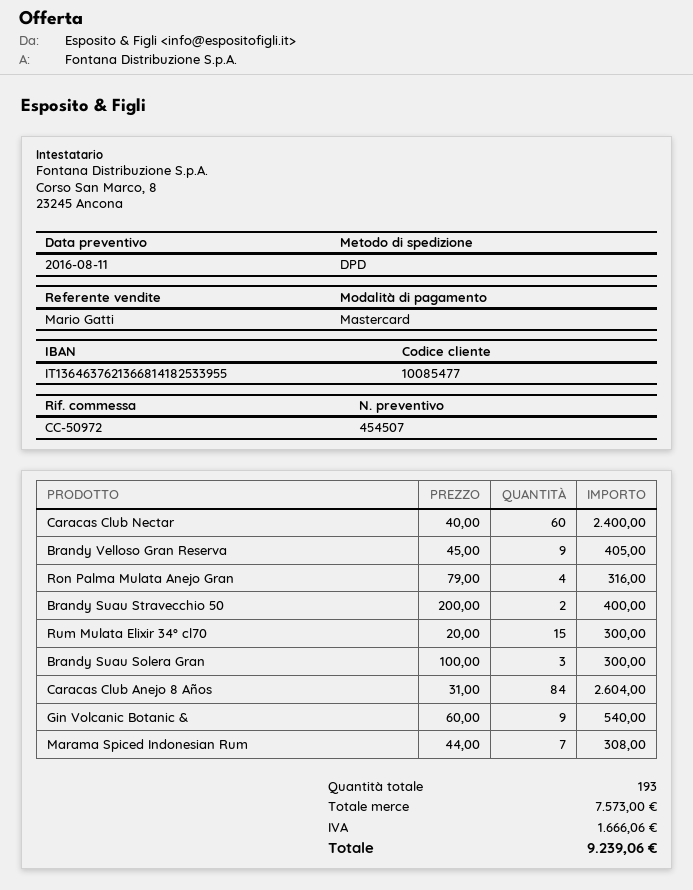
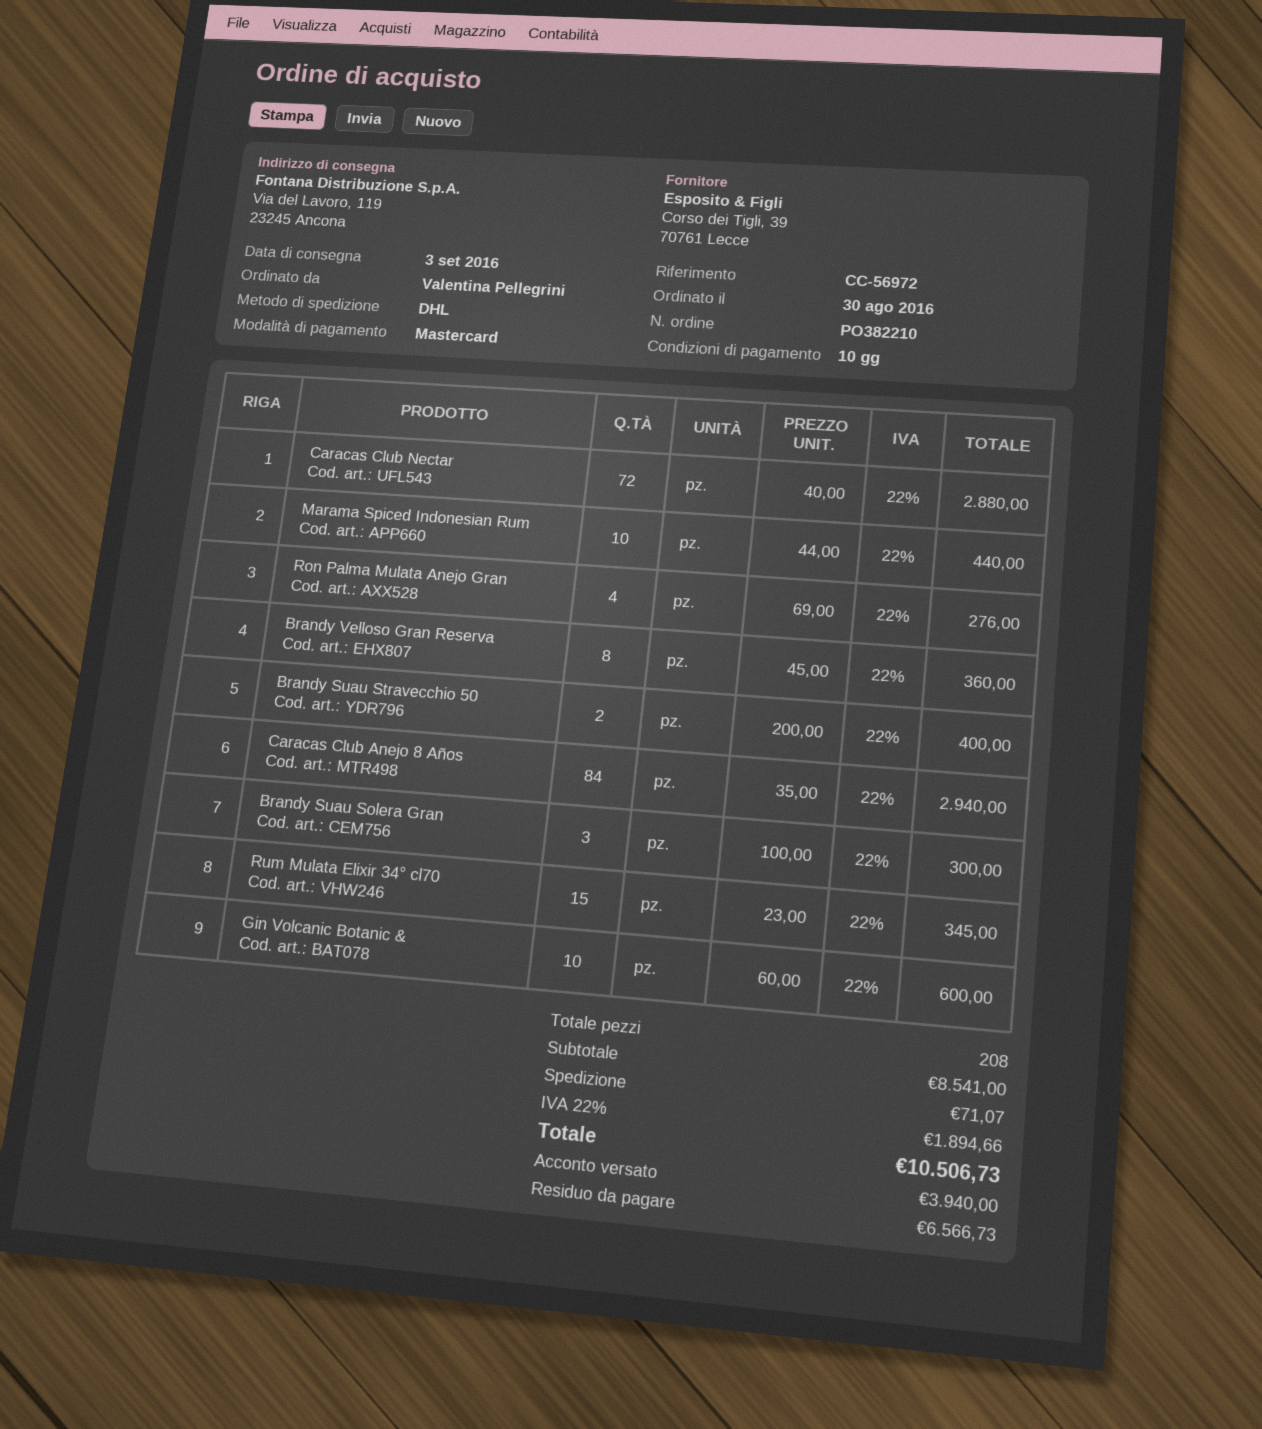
reference: CC-50972 -> CC-56972
shipping method: DPD -> DHL
Caracas Club Nectar: 60 x 40.00 = 2400.00 -> 72 x 40.00 = 2880.00
Brandy Velloso Gran Reserva: 9 x 45.00 = 405.00 -> 8 x 45.00 = 360.00
Ron Palma Mulata Anejo Gran: 4 x 79.00 = 316.00 -> 4 x 69.00 = 276.00
Rum Mulata Elixir 34° cl70: 15 x 20.00 = 300.00 -> 15 x 23.00 = 345.00
Caracas Club Anejo 8 Años: 84 x 31.00 = 2604.00 -> 84 x 35.00 = 2940.00
Gin Volcanic Botanic &: 9 x 60.00 = 540.00 -> 10 x 60.00 = 600.00
Marama Spiced Indonesian Rum: 7 x 44.00 = 308.00 -> 10 x 44.00 = 440.00
total quantity: 193 -> 208
subtotal: 7573.00 -> 8541.00
shipping: none -> 71.07
tax: 1666.06 -> 1894.66
total: 9239.06 -> 10506.73

